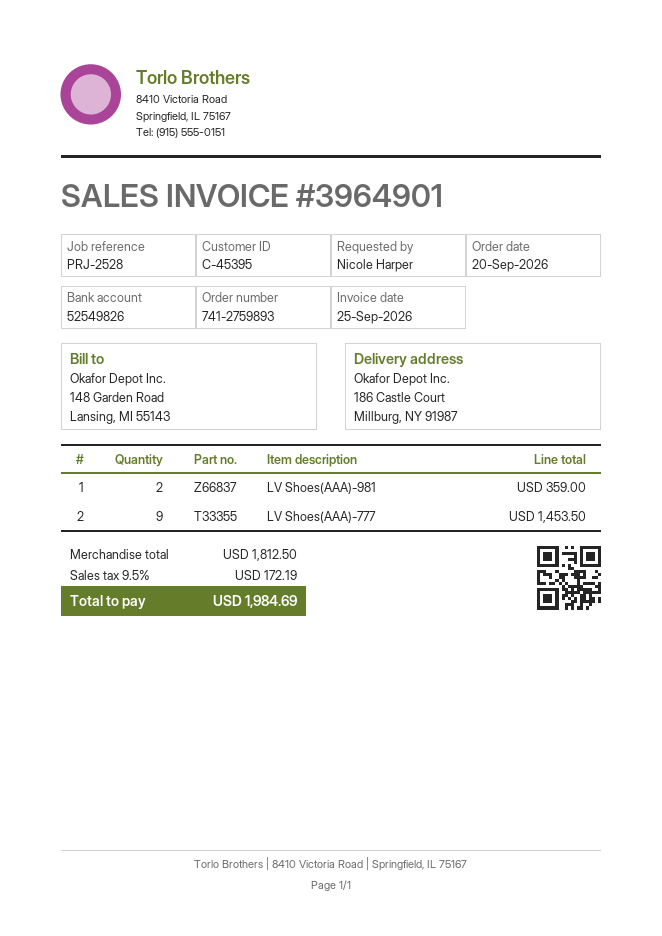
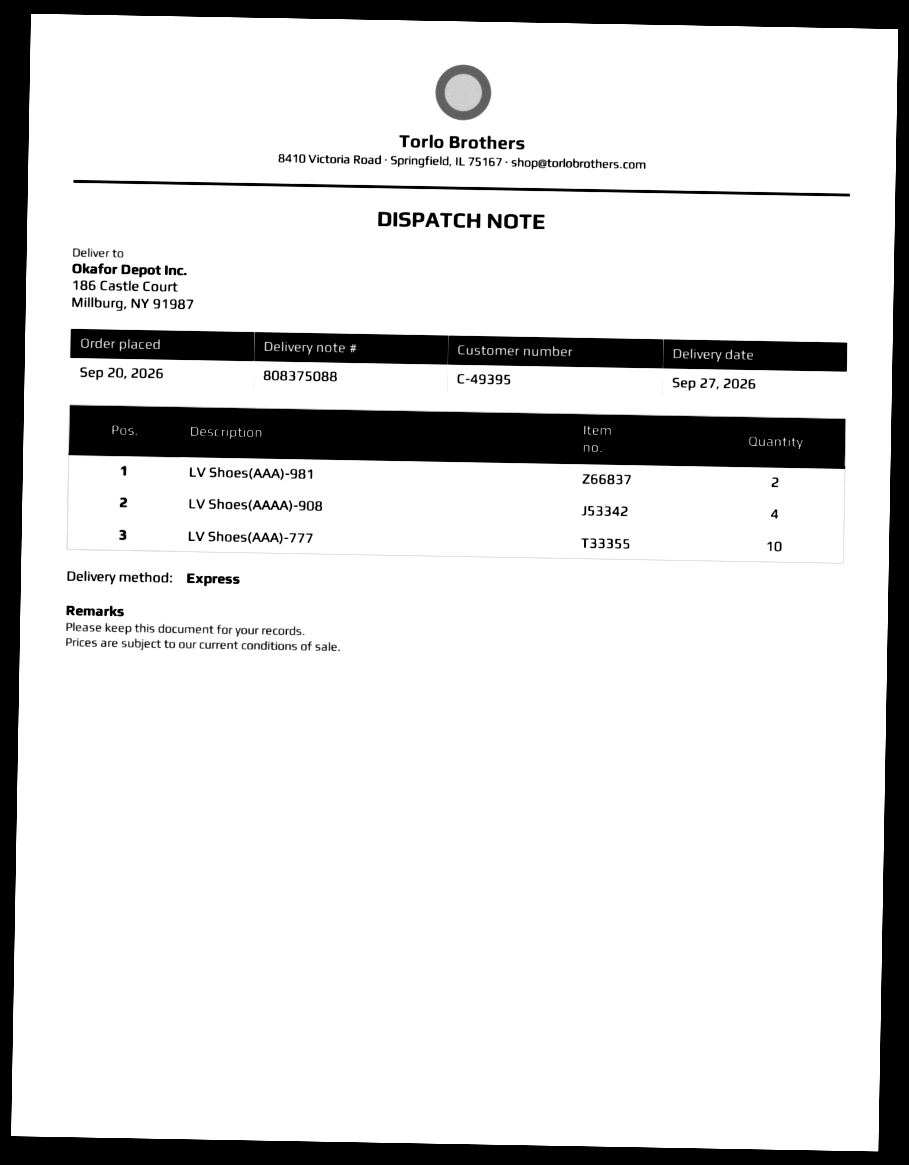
customer number: C-45395 -> C-49395
LV Shoes(AAA)-777: 9 -> 10
LV Shoes(AAAA)-908: none -> 4

